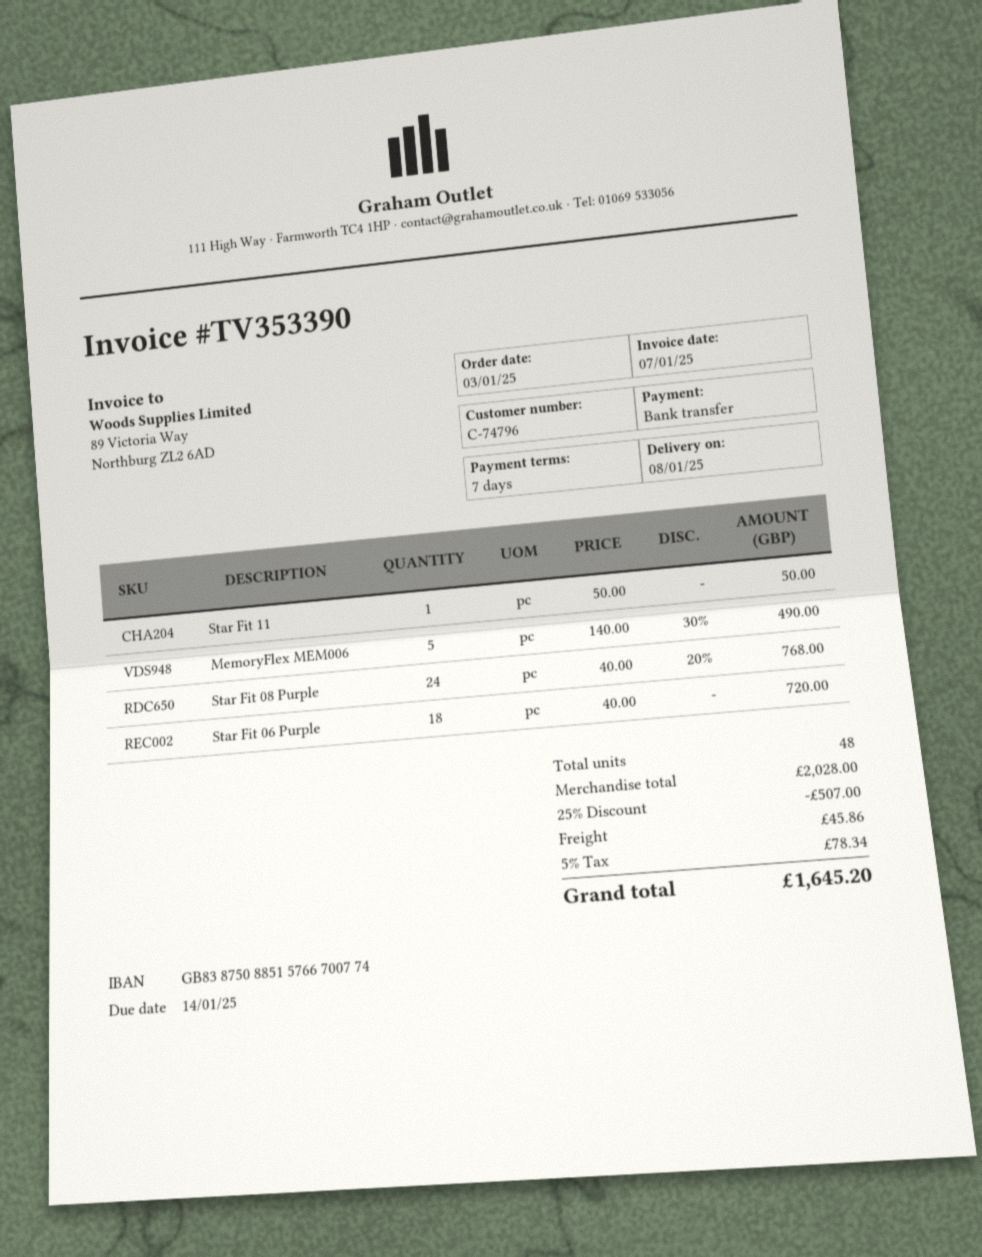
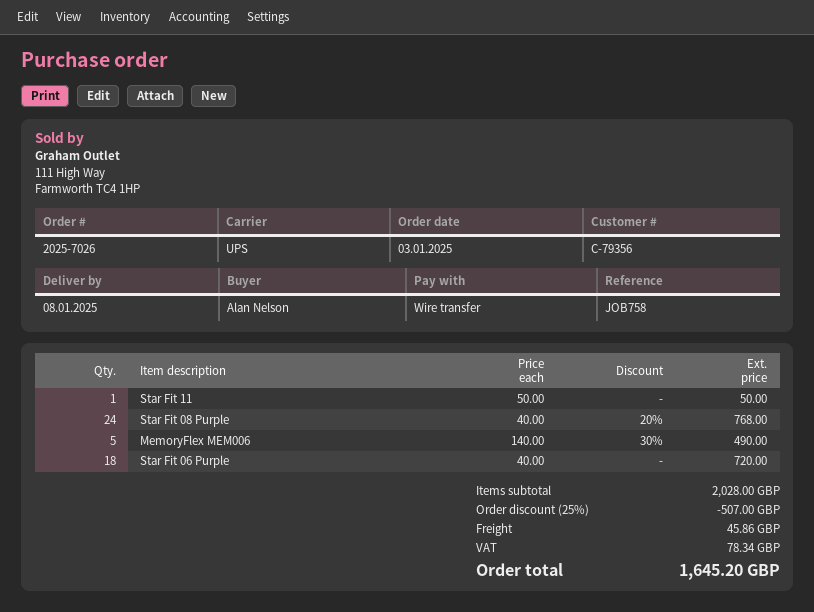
customer number: C-74796 -> C-79356

